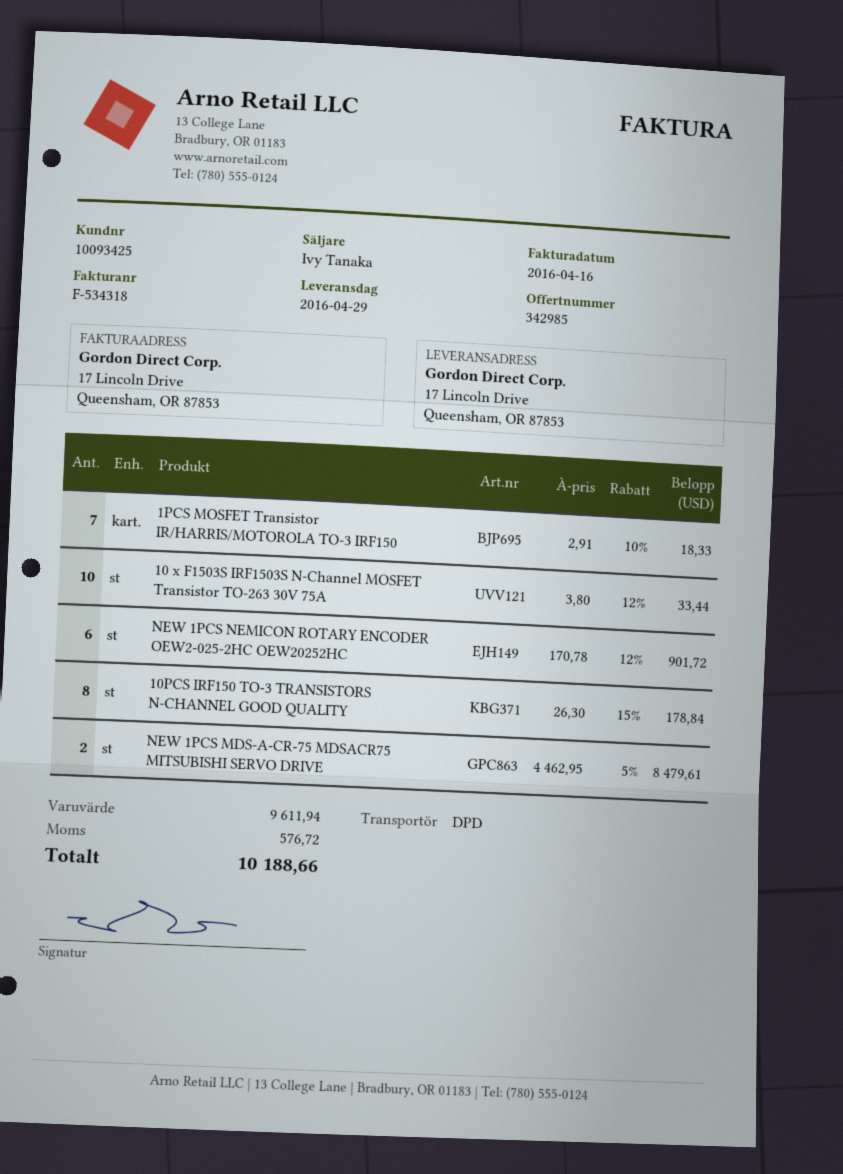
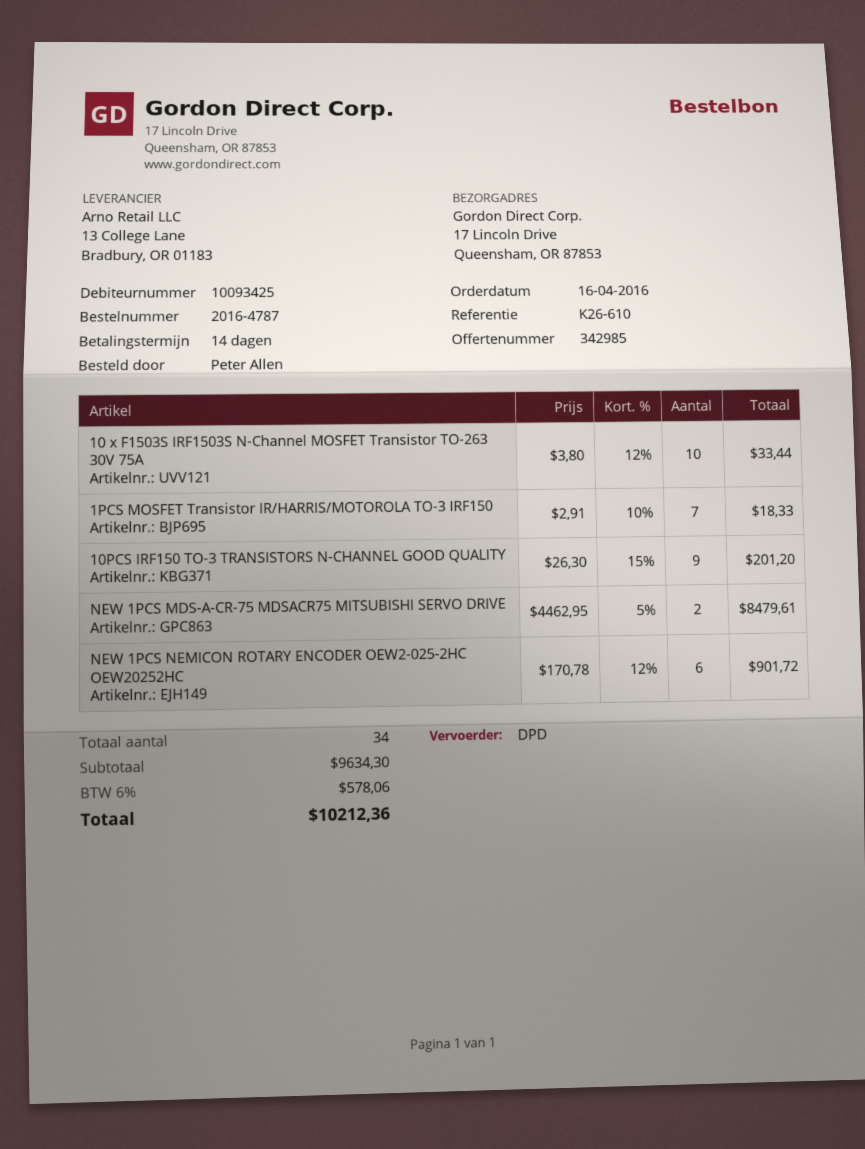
10PCS IRF150 TO-3 TRANSISTORS N-CHANNEL GOOD QUALITY: 8 x 26.30 - 15% = 178.84 -> 9 x 26.30 - 15% = 201.20
subtotal: 9611.94 -> 9634.30
tax: 576.72 -> 578.06
total: 10188.66 -> 10212.36

